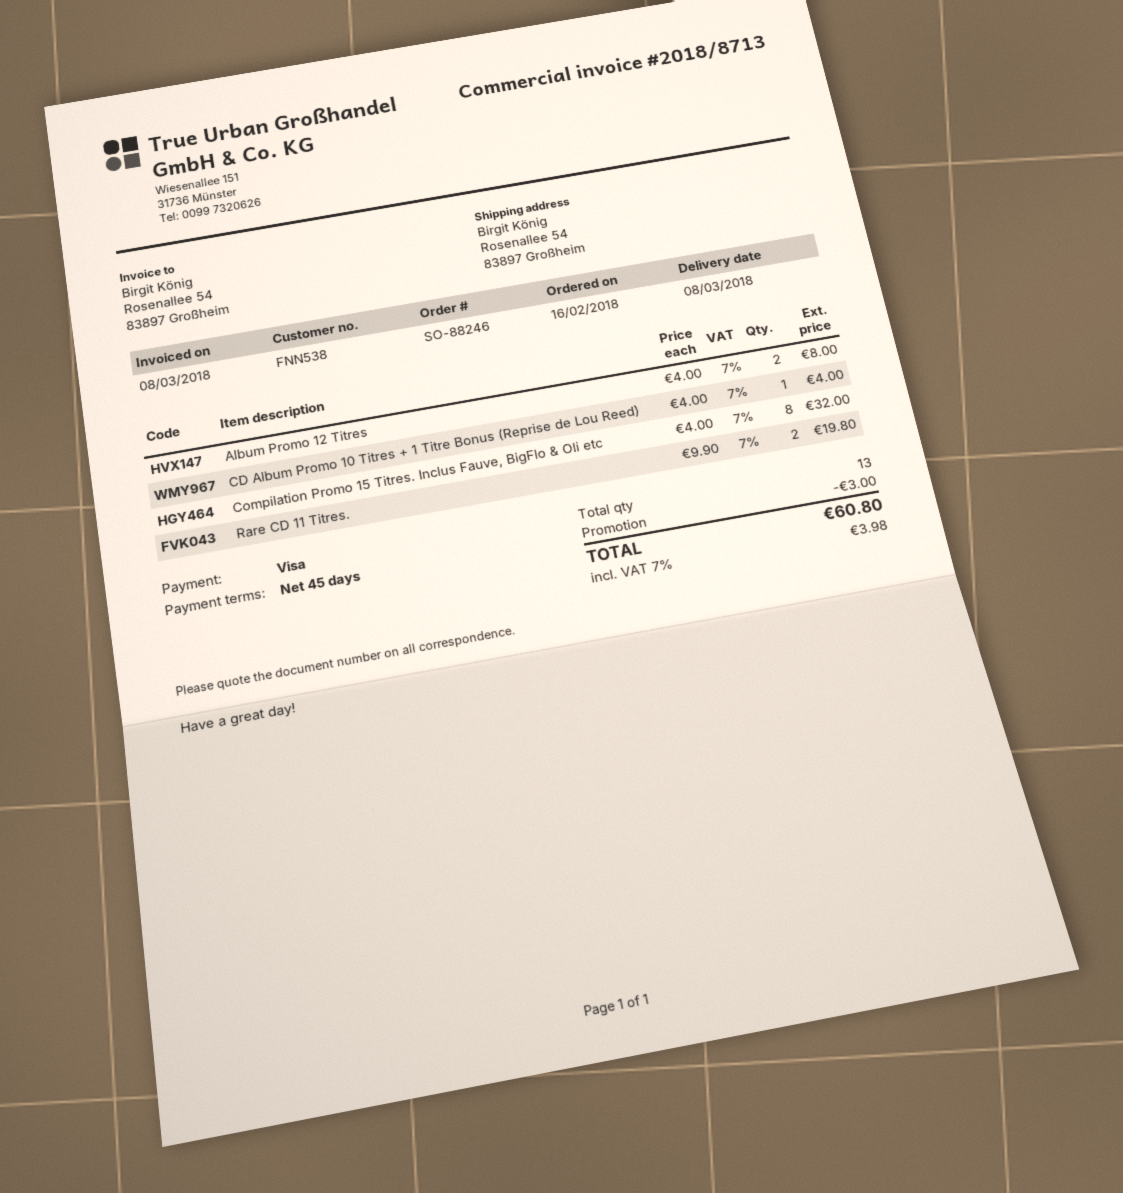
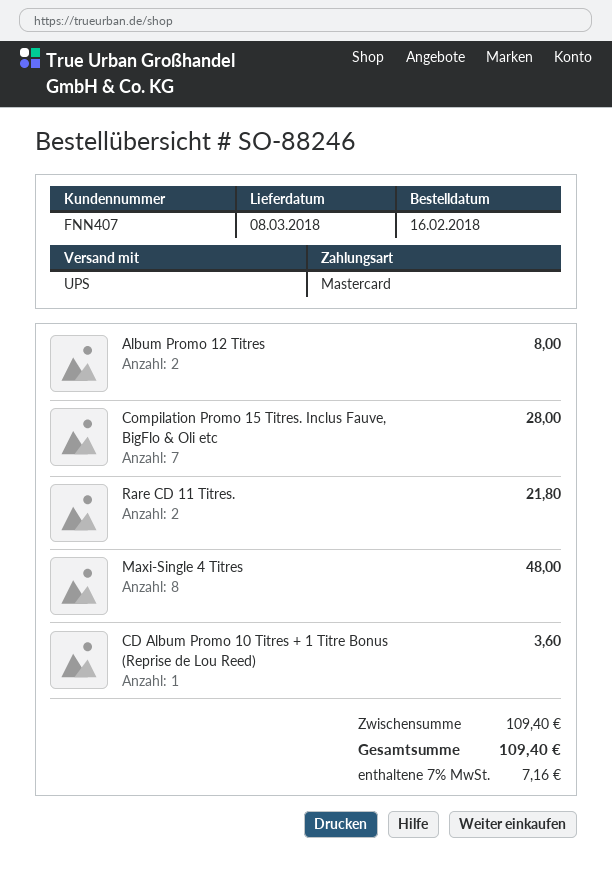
customer number: FNN538 -> FNN407
payment method: Visa -> Mastercard
CD Album Promo 10 Titres + 1 Titre Bonus (Reprise de Lou Reed): 1 for 4.00 -> 1 for 3.60
Compilation Promo 15 Titres. Inclus Fauve, BigFlo & Oli etc: 8 for 32.00 -> 7 for 28.00
Rare CD 11 Titres.: 2 for 19.80 -> 2 for 21.80
Maxi-Single 4 Titres: none -> 8 for 48.00
discount: 3.00 -> none
tax: 7% = 3.98 -> 7% = 7.16
total: 60.80 -> 109.40

